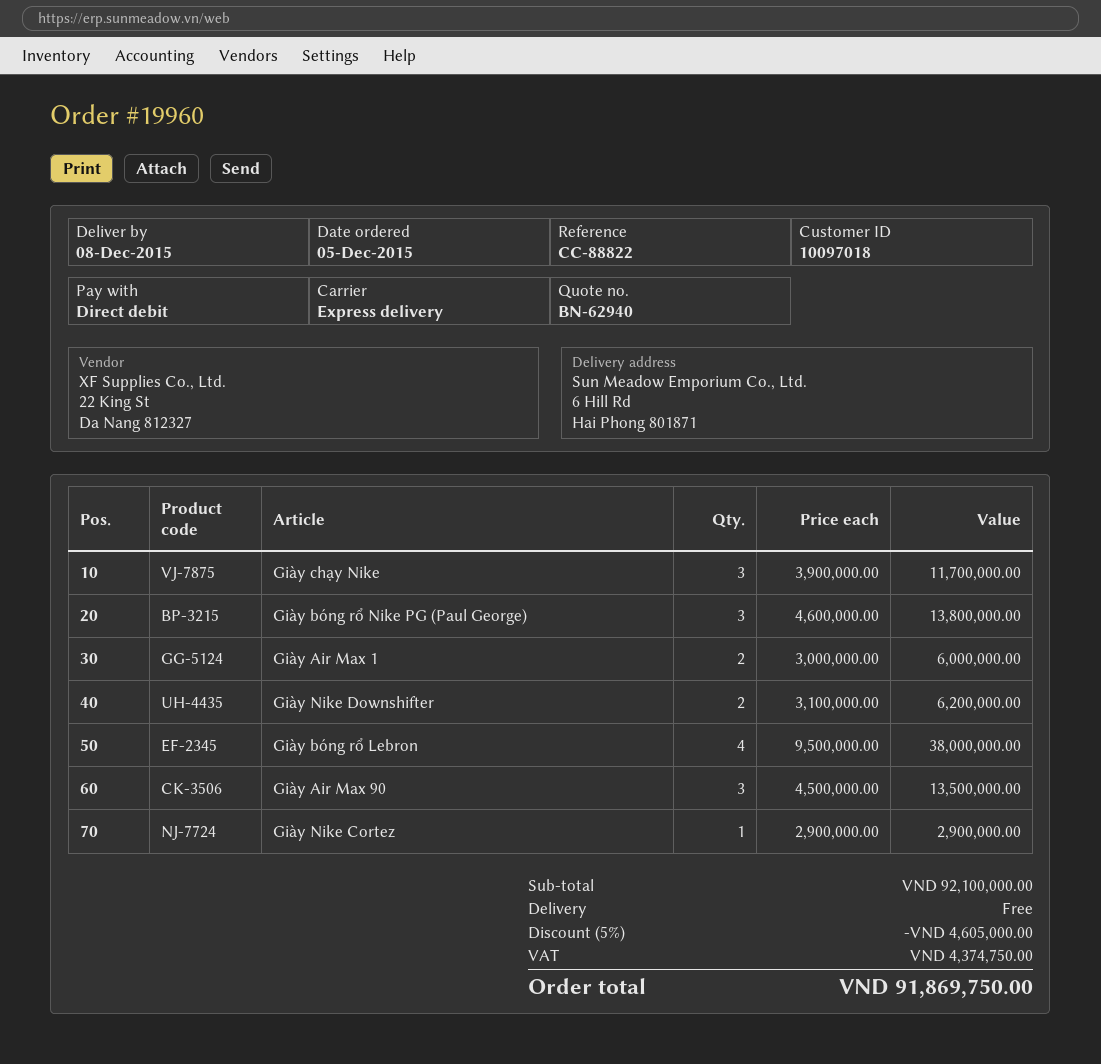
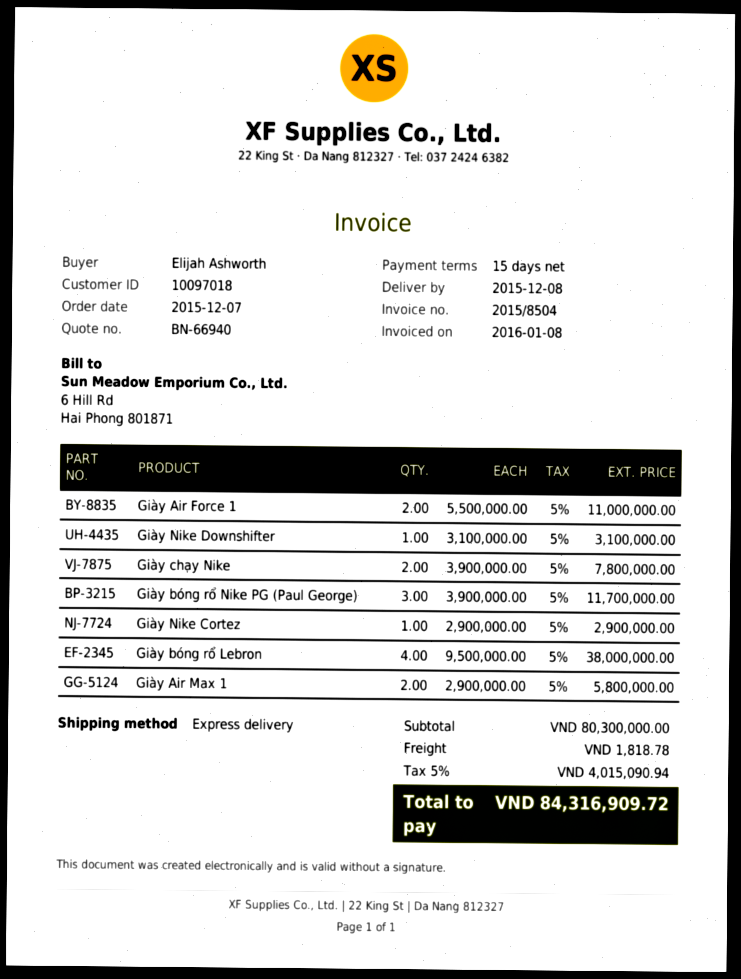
quote number: BN-62940 -> BN-66940
order date: 2015-12-05 -> 2015-12-07
Giày chạy Nike: 3 x 3900000.00 = 11700000.00 -> 2 x 3900000.00 = 7800000.00
Giày bóng rổ Nike PG (Paul George): 3 x 4600000.00 = 13800000.00 -> 3 x 3900000.00 = 11700000.00
Giày Air Max 1: 2 x 3000000.00 = 6000000.00 -> 2 x 2900000.00 = 5800000.00
Giày Nike Downshifter: 2 x 3100000.00 = 6200000.00 -> 1 x 3100000.00 = 3100000.00
Giày Air Max 90: 3 x 4500000.00 = 13500000.00 -> none
Giày Air Force 1: none -> 2 x 5500000.00 = 11000000.00
subtotal: 92100000.00 -> 80300000.00
discount: 5% = 4605000.00 -> none
shipping: 0.00 -> 1818.78
tax: 4374750.00 -> 4015090.94
total: 91869750.00 -> 84316909.72

